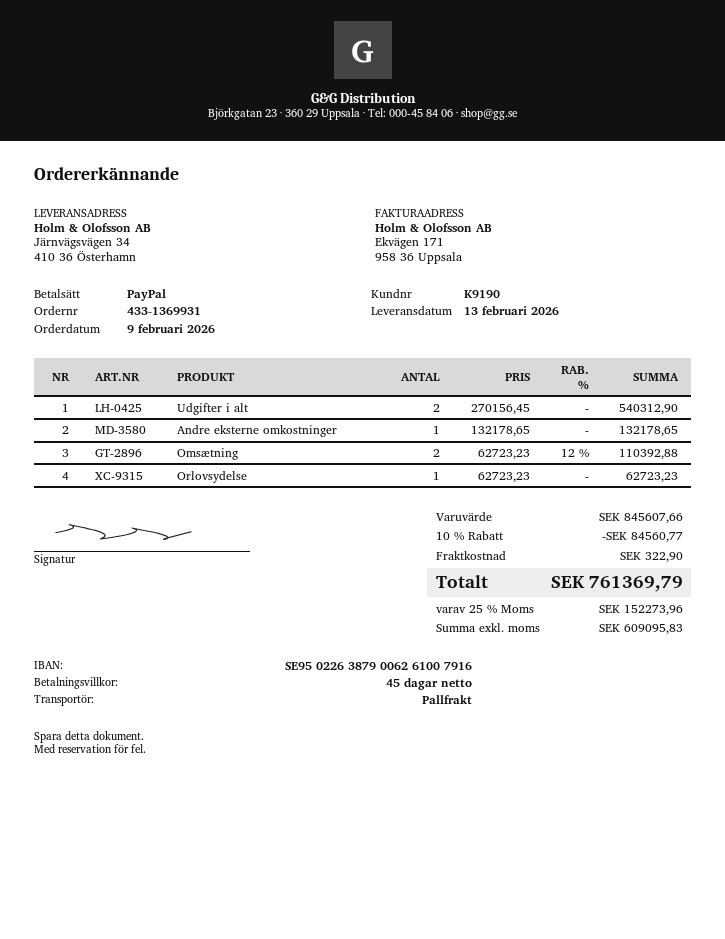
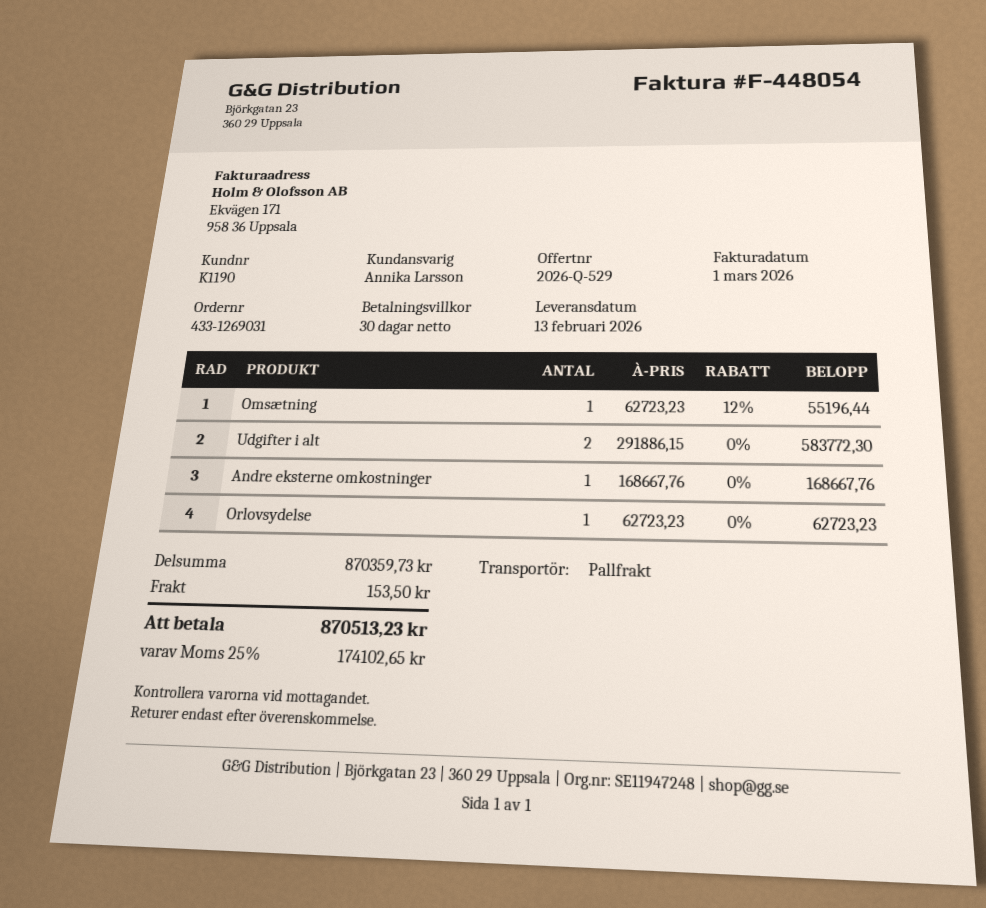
order number: 433-1369931 -> 433-1269031
payment terms: 45 days -> 30 days
customer number: K9190 -> K1190
Udgifter i alt: 2 x 270156.45 = 540312.90 -> 2 x 291886.15 = 583772.30
Andre eksterne omkostninger: 1 x 132178.65 = 132178.65 -> 1 x 168667.76 = 168667.76
Omsætning: 2 x 62723.23 - 12% = 110392.88 -> 1 x 62723.23 - 12% = 55196.44
subtotal: 845607.66 -> 870359.73
discount: 10% = 84560.77 -> none
shipping: 322.90 -> 153.50
tax: 25% = 152273.96 -> 25% = 174102.65
total: 761369.79 -> 870513.23

